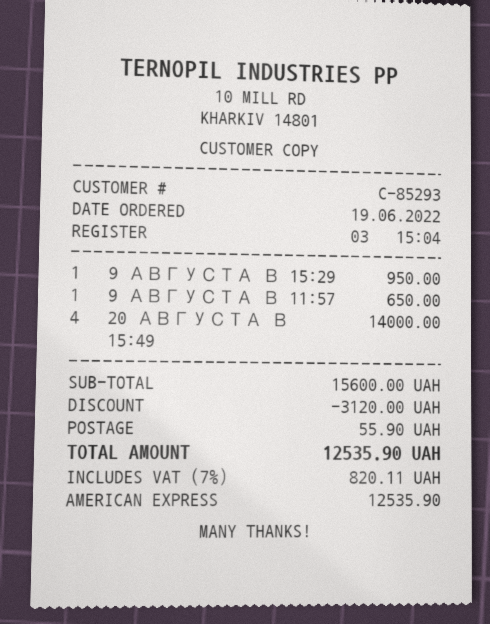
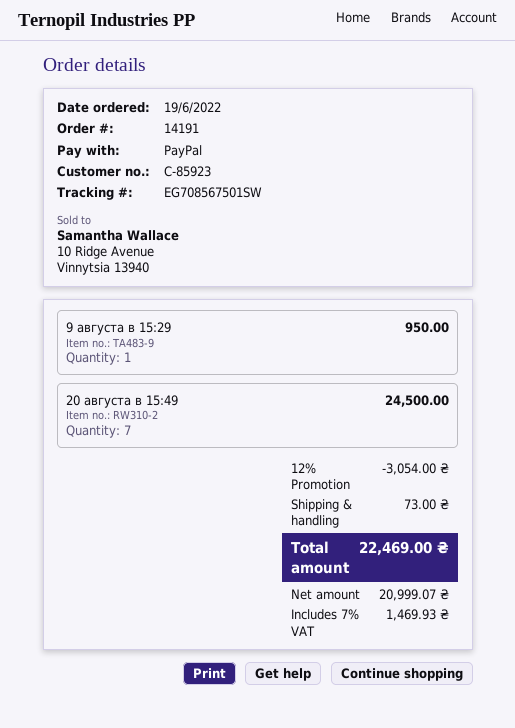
customer number: C-85293 -> C-85923
payment method: American Express -> PayPal
9 АВГУСТА В 11:57: 1 for 650.00 -> none
20 АВГУСТА В 15:49: 4 for 14000.00 -> 7 for 24500.00
discount: 3120.00 -> 3054.00
shipping: 55.90 -> 73.00
tax: 7% = 820.11 -> 7% = 1469.93
total: 12535.90 -> 22469.00

